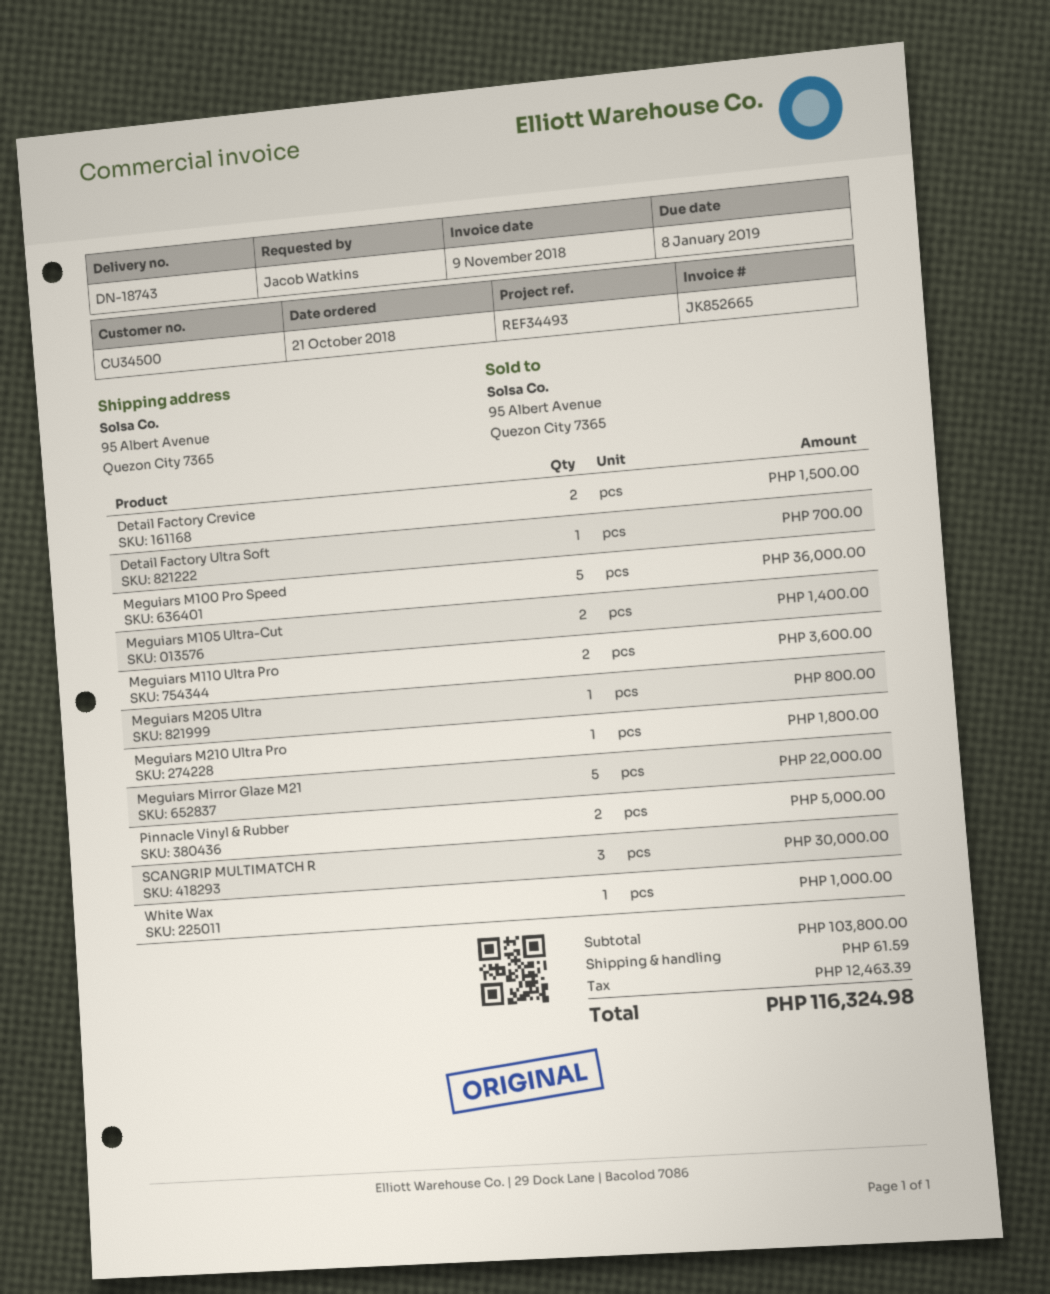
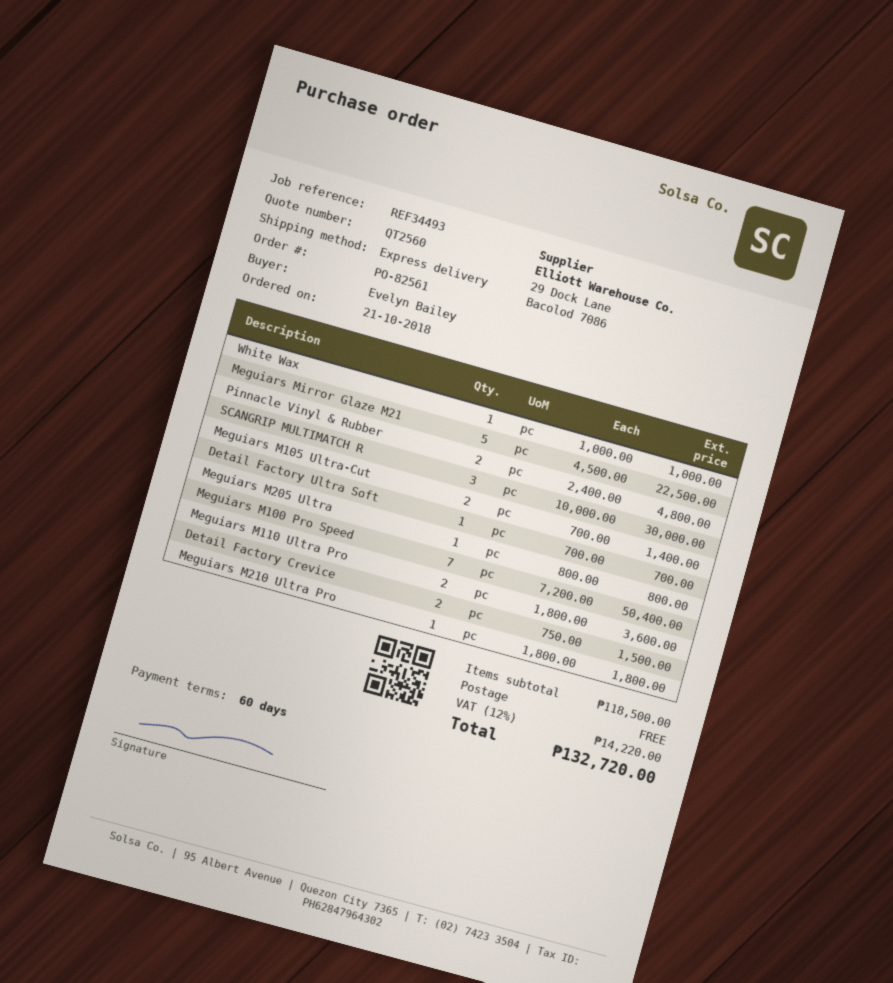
ordered by: Jacob Watkins -> Evelyn Bailey
Meguiars M100 Pro Speed: 5 for 36000.00 -> 7 for 50400.00
Meguiars Mirror Glaze M21: 5 for 22000.00 -> 5 for 22500.00
Pinnacle Vinyl & Rubber: 2 for 5000.00 -> 2 for 4800.00
subtotal: 103800.00 -> 118500.00
shipping: 61.59 -> 0.00
tax: 12463.39 -> 14220.00
total: 116324.98 -> 132720.00

